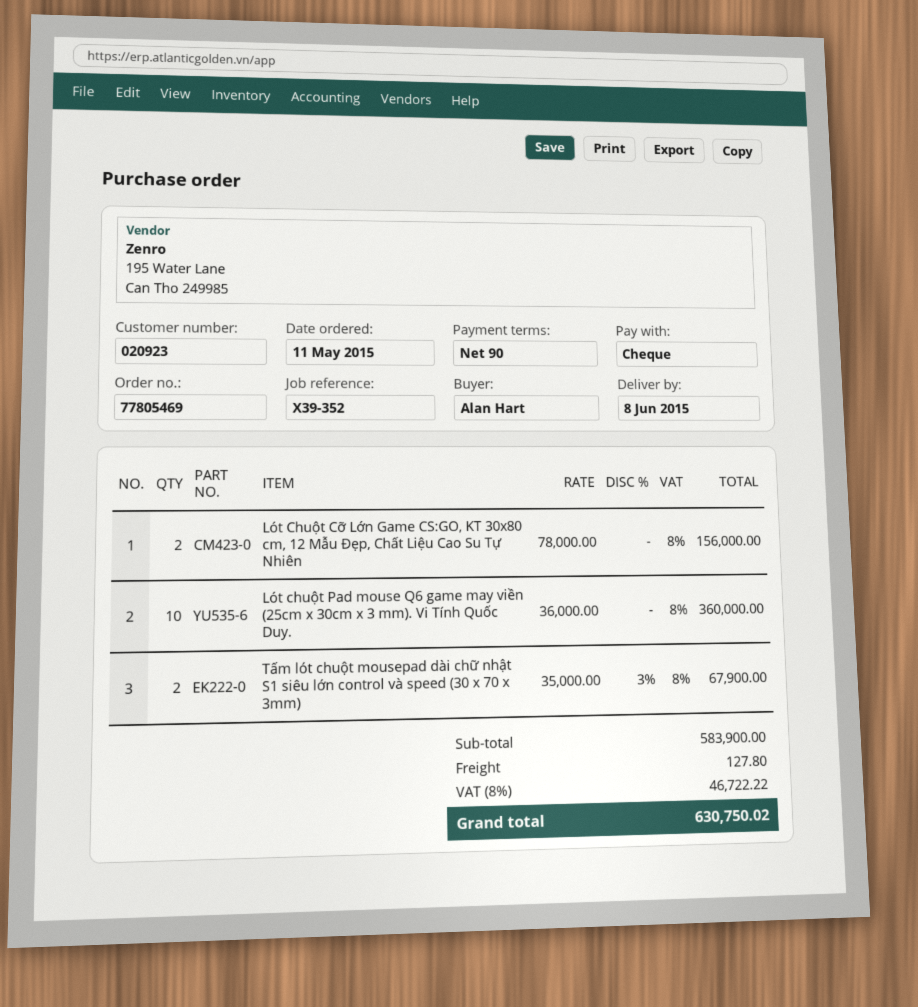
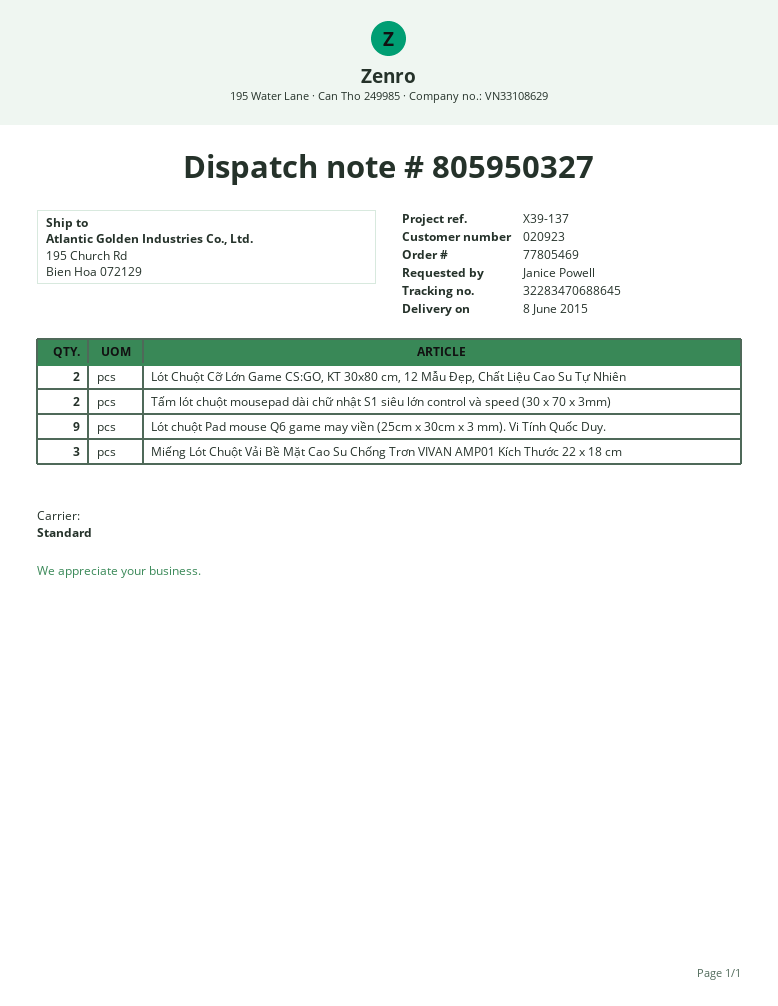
reference: X39-352 -> X39-137
ordered by: Alan Hart -> Janice Powell
Lót chuột Pad mouse Q6 game may viền (25cm x 30cm x 3 mm). Vi Tính Quốc Duy.: 10 -> 9
Miếng Lót Chuột Vải Bề Mặt Cao Su Chống Trơn VIVAN AMP01 Kích Thước 22 x 18 cm: none -> 3

